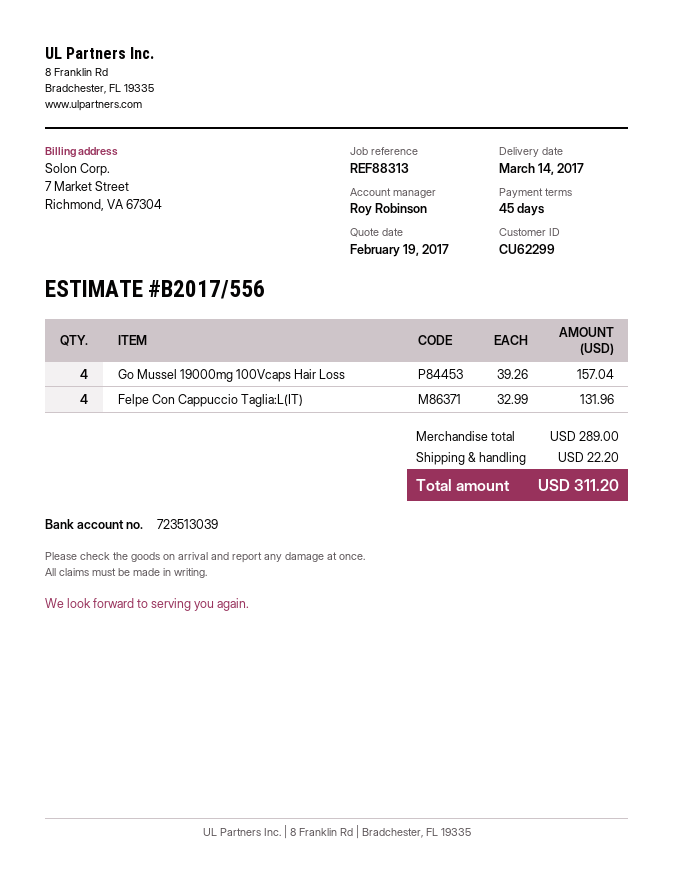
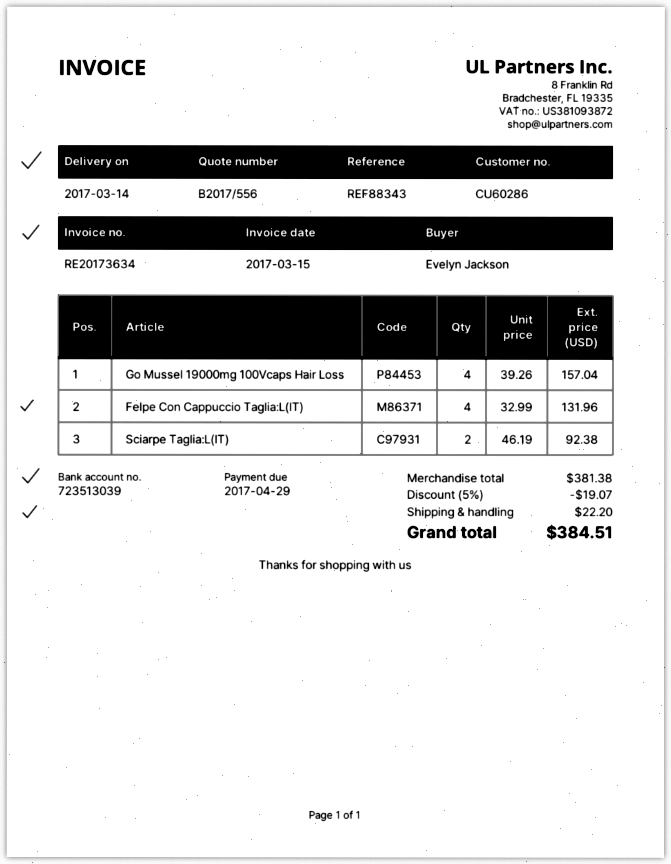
customer number: CU62299 -> CU60286
reference: REF88313 -> REF88343
Sciarpe Taglia:L(IT): none -> 2 x 46.19 = 92.38
subtotal: 289.00 -> 381.38
discount: none -> 5% = 19.07
total: 311.20 -> 384.51

